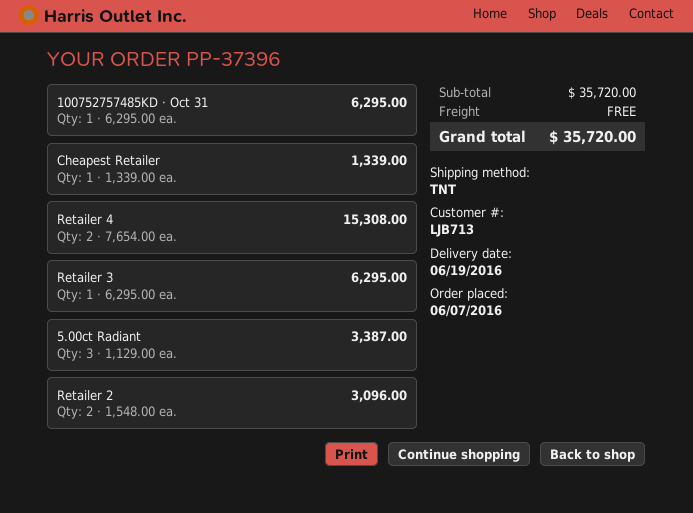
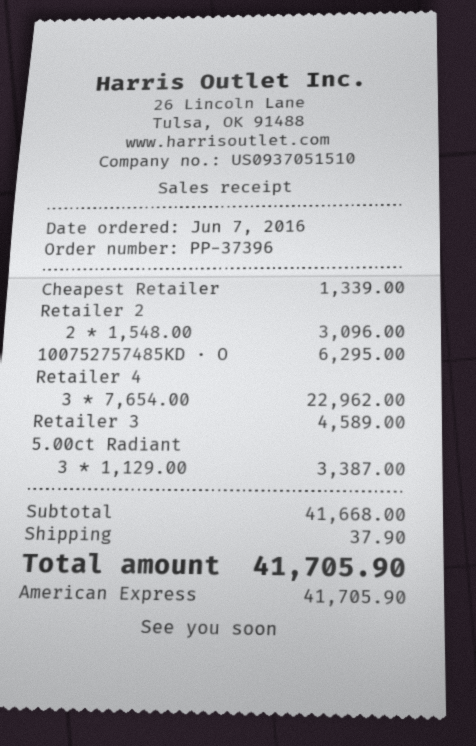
Retailer 4: 2 x 7654.00 = 15308.00 -> 3 x 7654.00 = 22962.00
Retailer 3: 1 x 6295.00 = 6295.00 -> 1 x 4589.00 = 4589.00
subtotal: 35720.00 -> 41668.00
shipping: 0.00 -> 37.90
total: 35720.00 -> 41705.90

